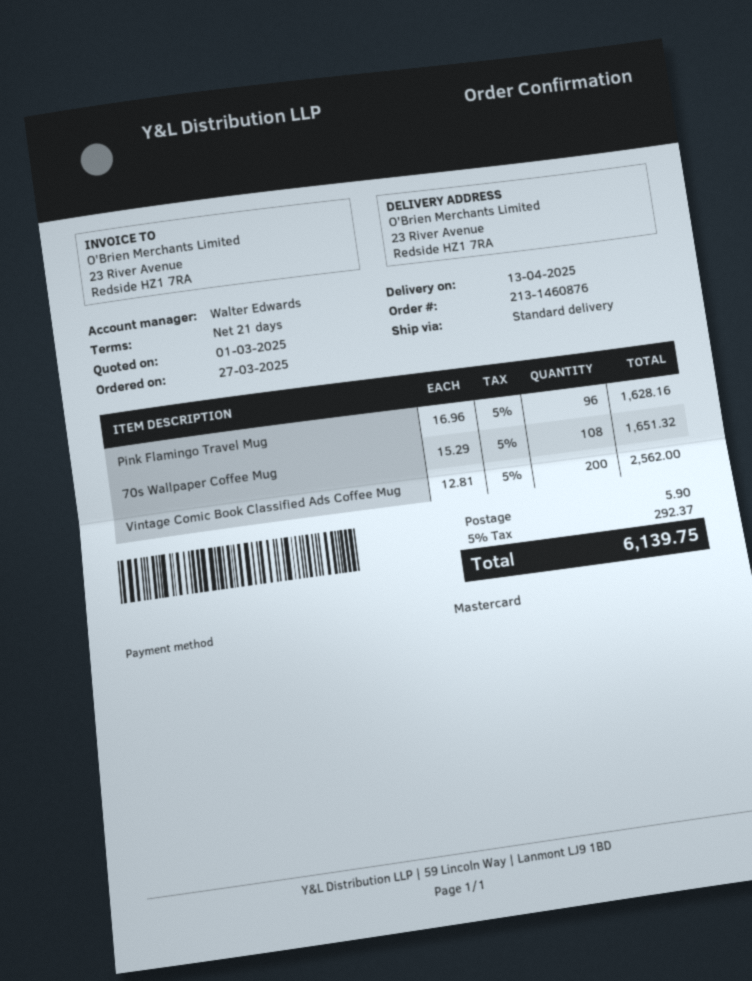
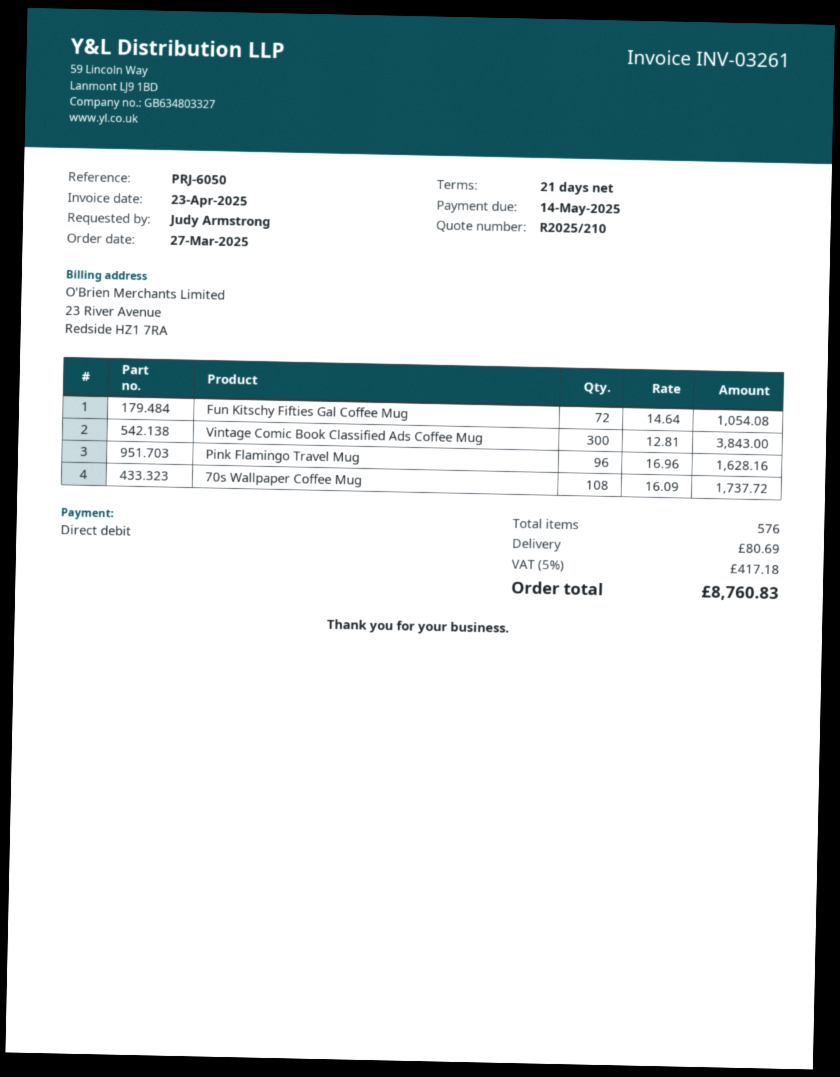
payment method: Mastercard -> direct debit
70s Wallpaper Coffee Mug: 108 x 15.29 = 1651.32 -> 108 x 16.09 = 1737.72
Vintage Comic Book Classified Ads Coffee Mug: 200 x 12.81 = 2562.00 -> 300 x 12.81 = 3843.00
Fun Kitschy Fifties Gal Coffee Mug: none -> 72 x 14.64 = 1054.08
shipping: 5.90 -> 80.69
tax: 5% = 292.37 -> 5% = 417.18
total: 6139.75 -> 8760.83

